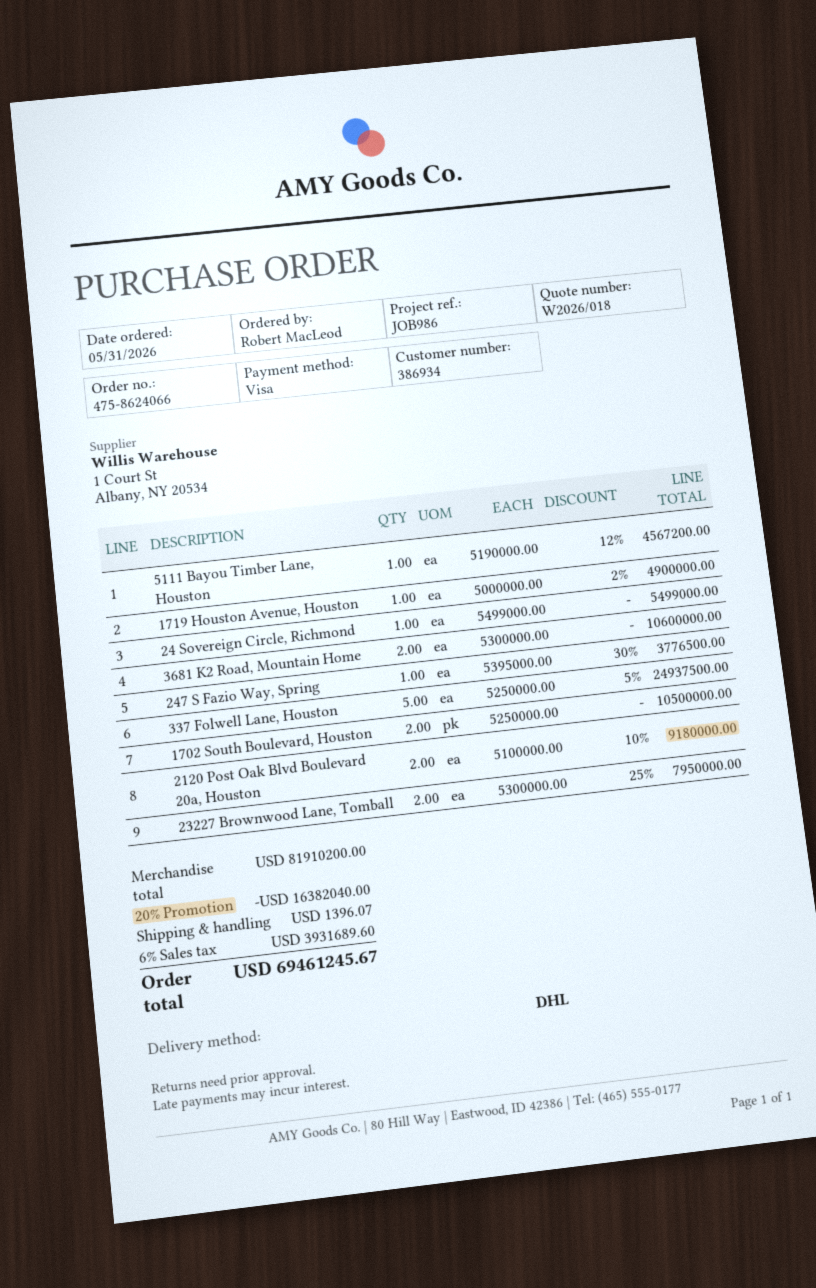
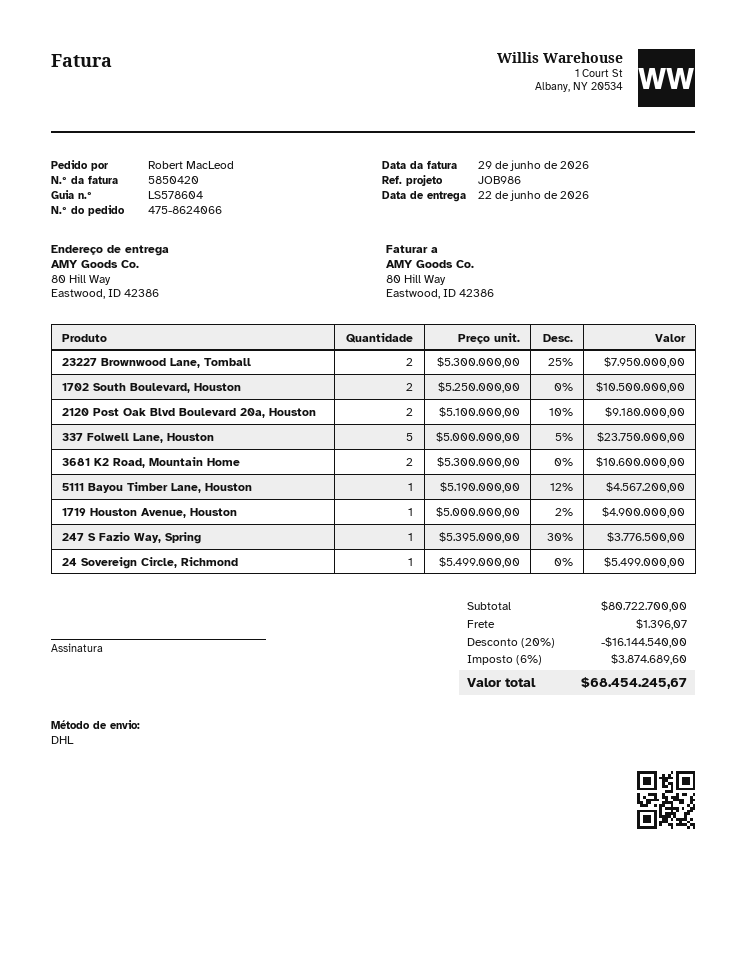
337 Folwell Lane, Houston: 5 x 5250000.00 - 5% = 24937500.00 -> 5 x 5000000.00 - 5% = 23750000.00
subtotal: 81910200.00 -> 80722700.00
discount: 20% = 16382040.00 -> 20% = 16144540.00
tax: 6% = 3931689.60 -> 6% = 3874689.60
total: 69461245.67 -> 68454245.67

